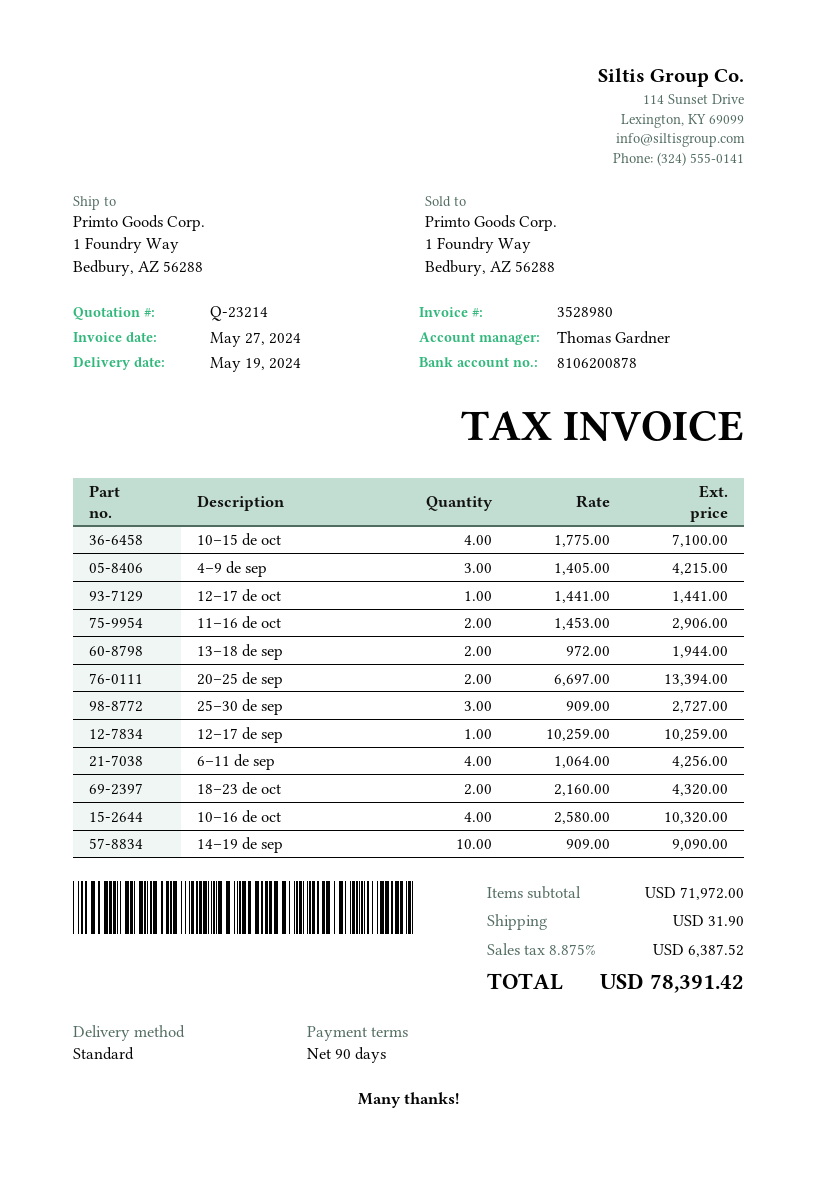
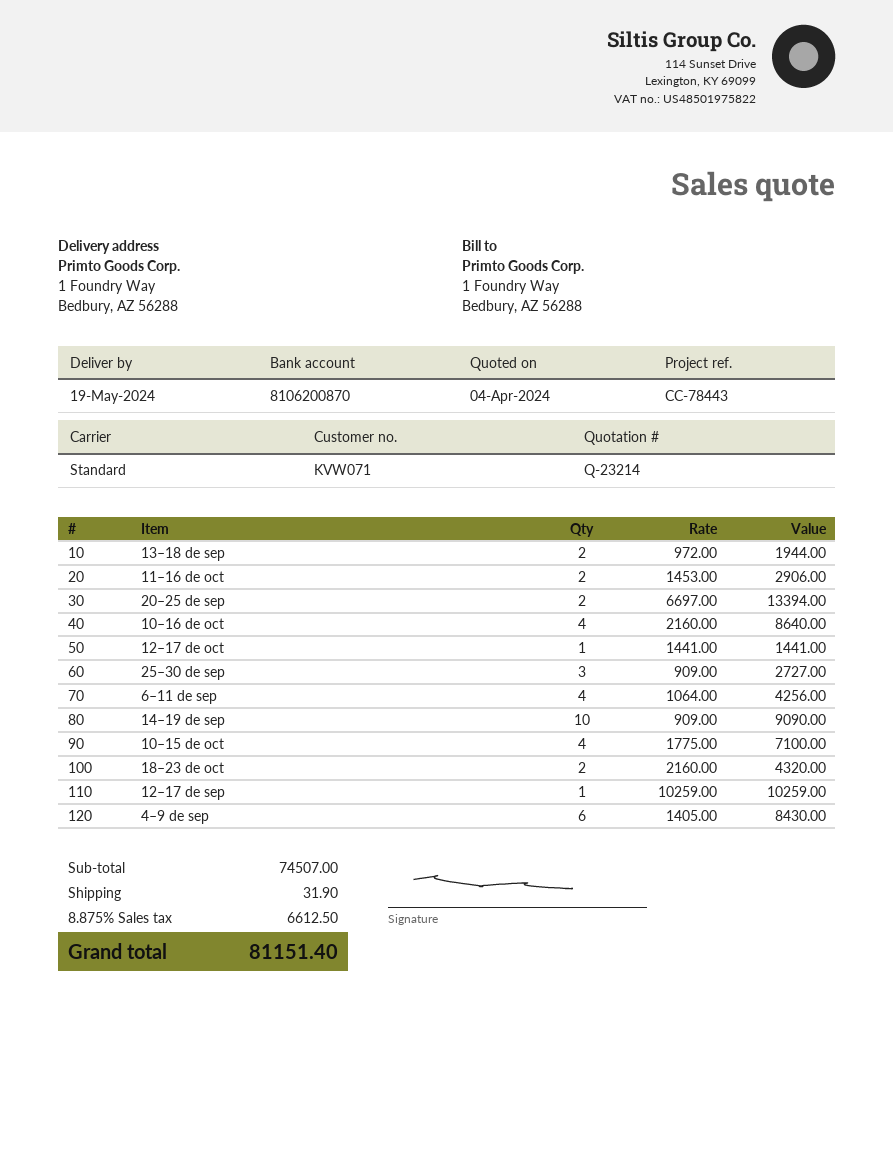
bank account: 8106200878 -> 8106200870
4–9 de sep: 3 x 1405.00 = 4215.00 -> 6 x 1405.00 = 8430.00
10–16 de oct: 4 x 2580.00 = 10320.00 -> 4 x 2160.00 = 8640.00
subtotal: 71972.00 -> 74507.00
tax: 8.875% = 6387.52 -> 8.875% = 6612.50
total: 78391.42 -> 81151.40

